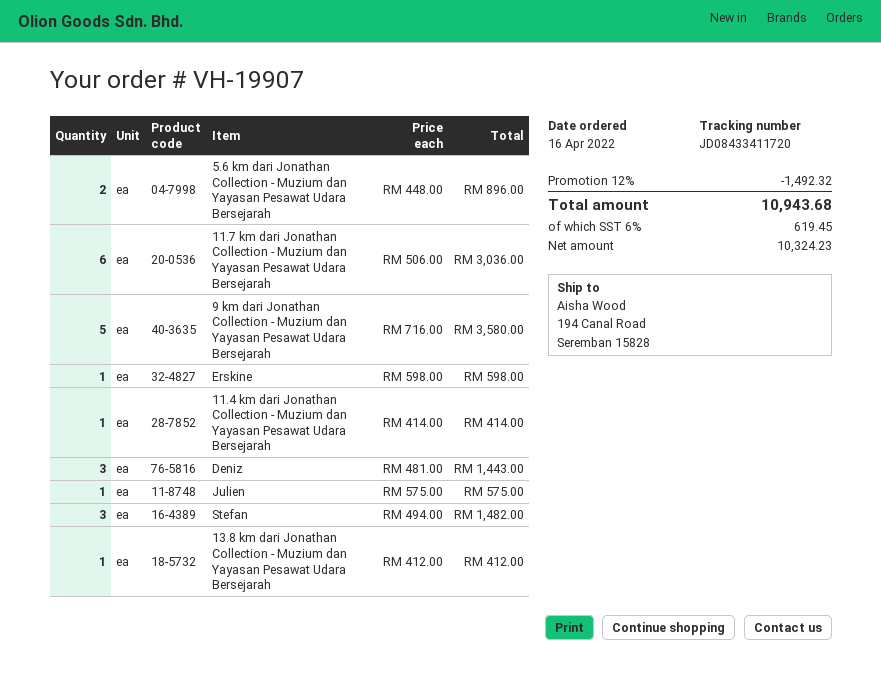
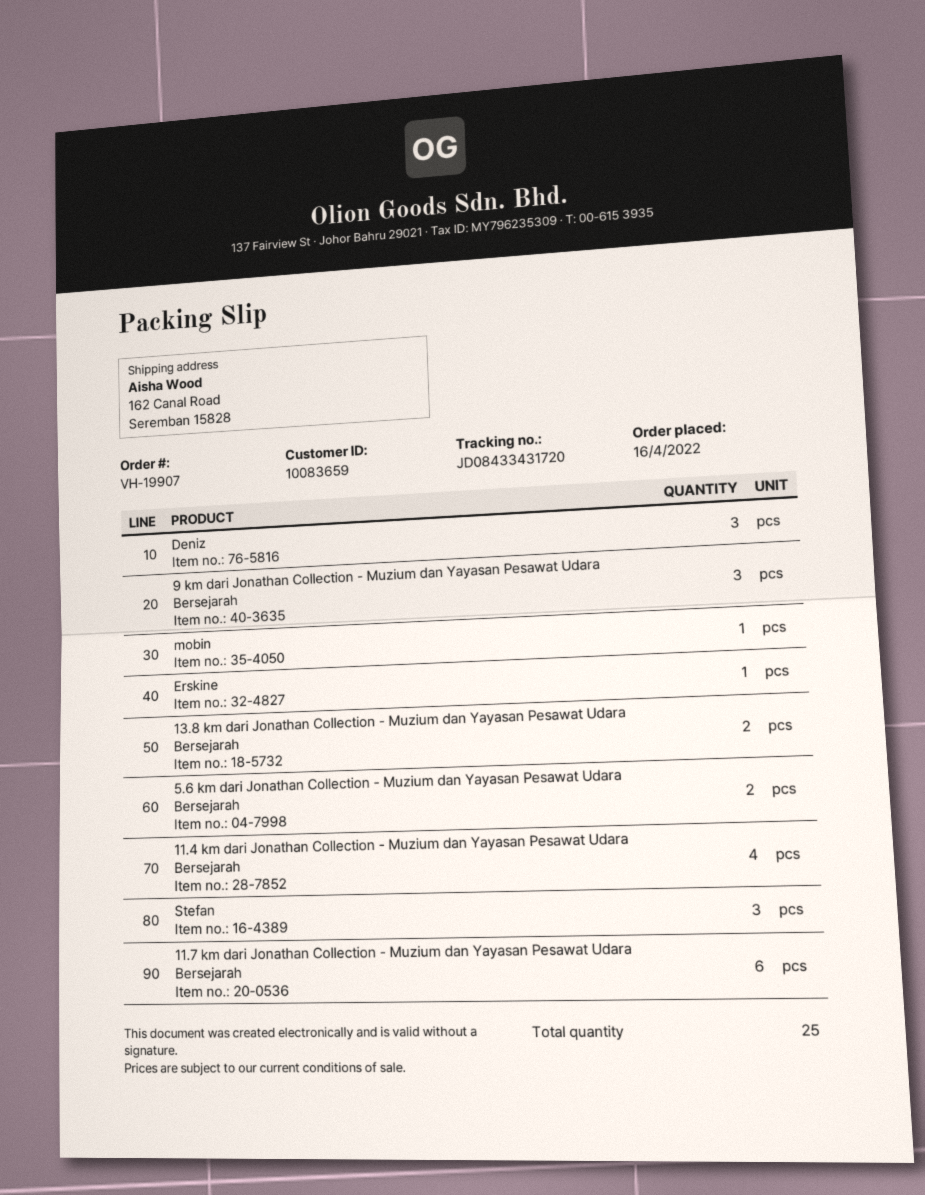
tracking number: JD08433411720 -> JD08433431720
ship to: 194 Canal Road, Seremban 15828 -> 162 Canal Road, Seremban 15828
9 km dari Jonathan Collection - Muzium dan Yayasan Pesawat Udara Bersejarah: 5 -> 3
11.4 km dari Jonathan Collection - Muzium dan Yayasan Pesawat Udara Bersejarah: 1 -> 4
Julien: 1 -> none
13.8 km dari Jonathan Collection - Muzium dan Yayasan Pesawat Udara Bersejarah: 1 -> 2
mobin: none -> 1

